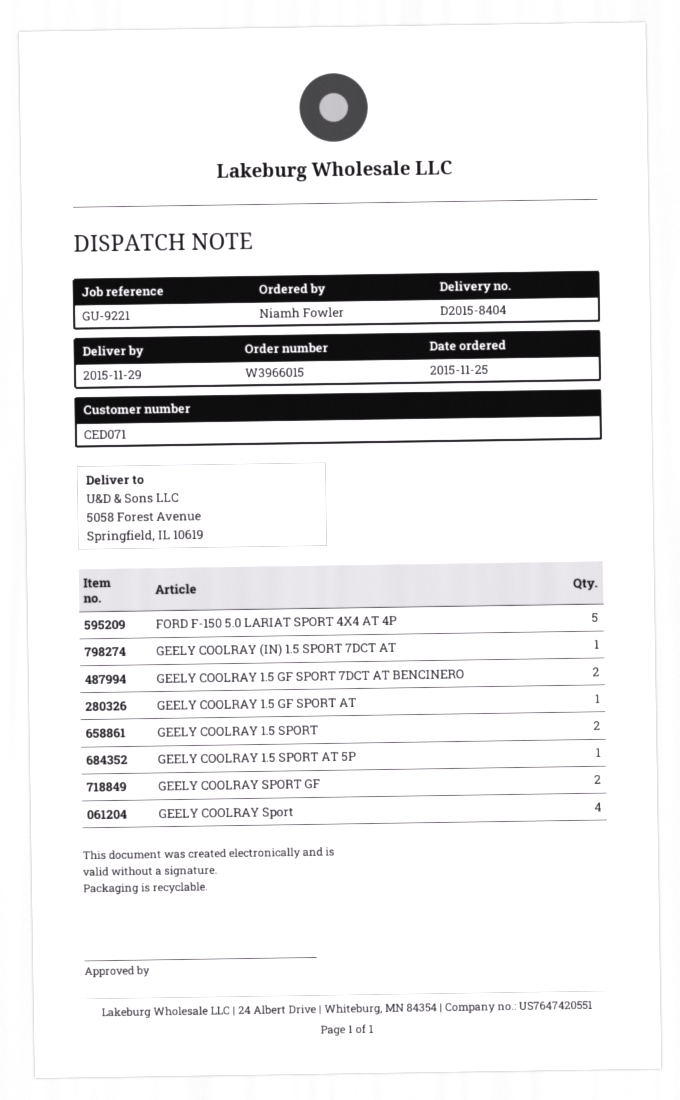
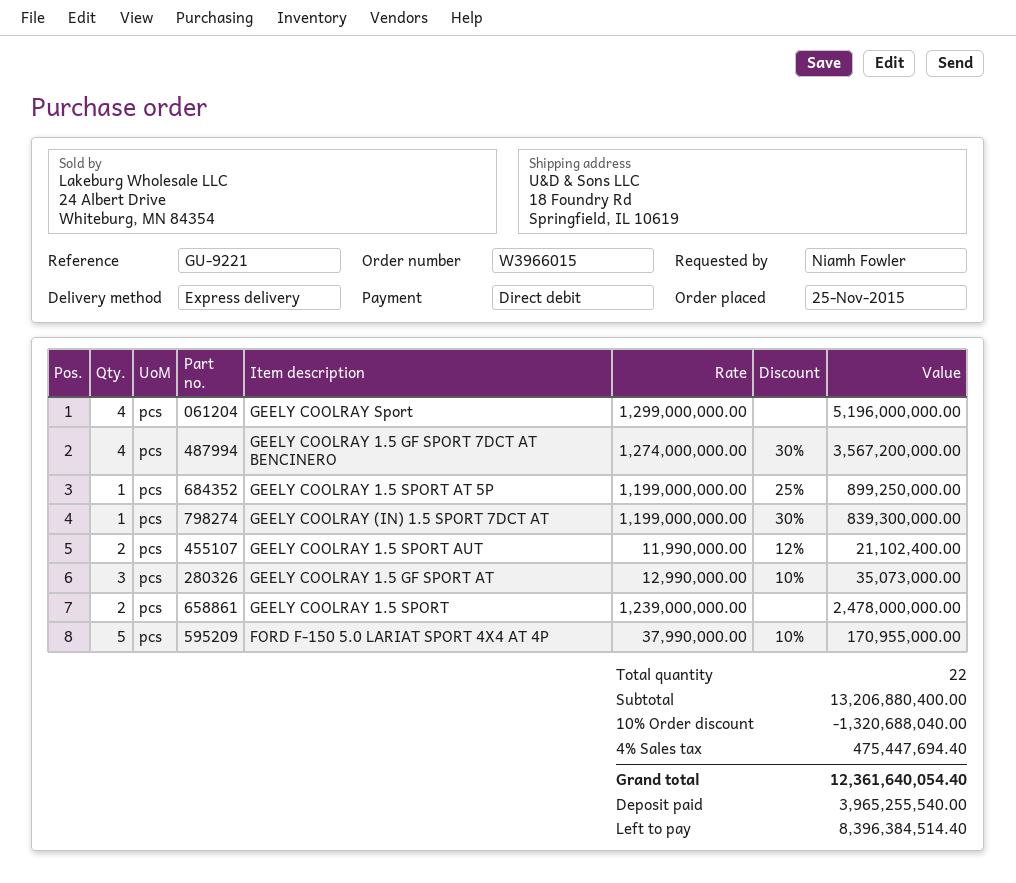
ship to: 5058 Forest Avenue, Springfield, IL 10619 -> 18 Foundry Rd, Springfield, IL 10619
GEELY COOLRAY 1.5 GF SPORT 7DCT AT BENCINERO: 2 -> 4
GEELY COOLRAY 1.5 GF SPORT AT: 1 -> 3
GEELY COOLRAY SPORT GF: 2 -> none
GEELY COOLRAY 1.5 SPORT AUT: none -> 2

